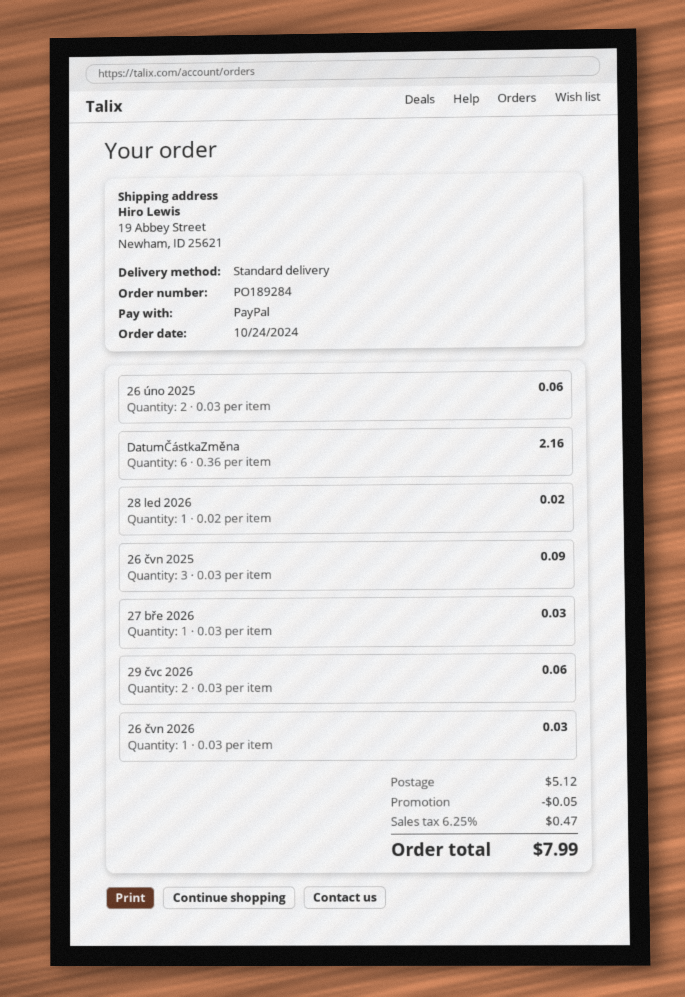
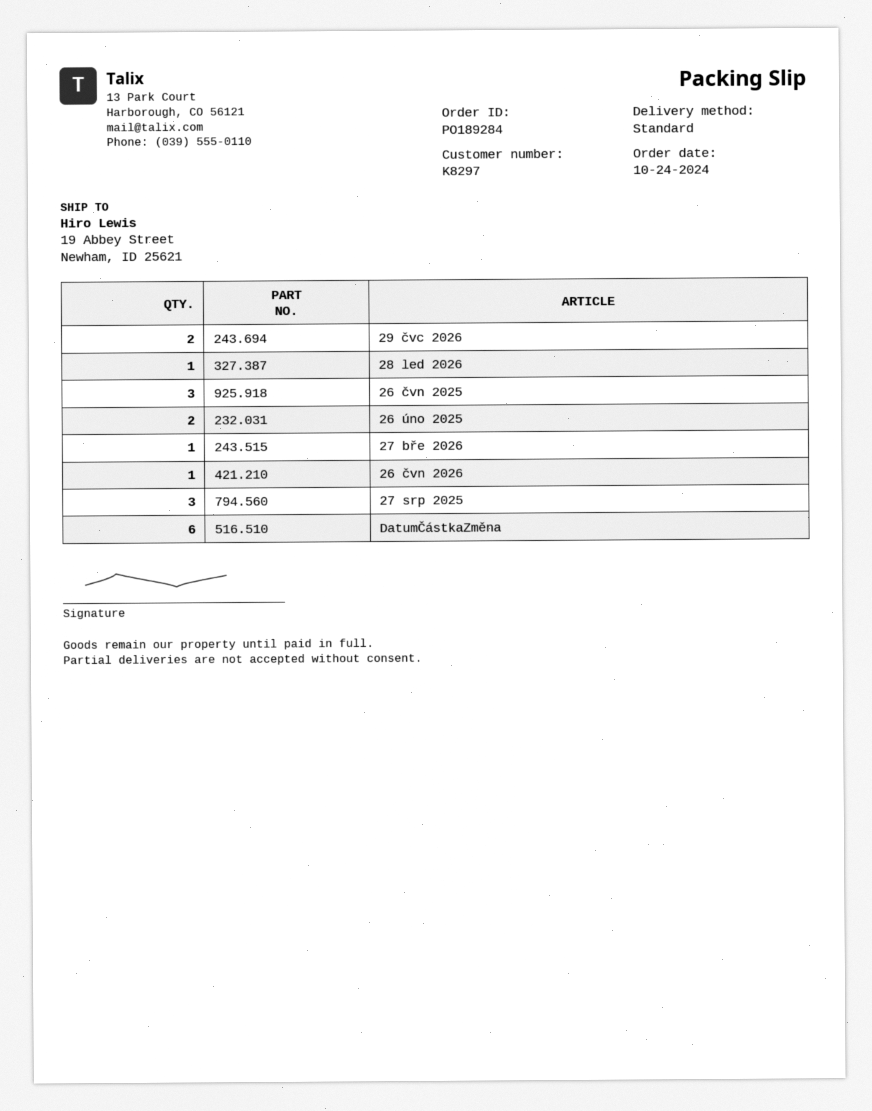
27 srp 2025: none -> 3

